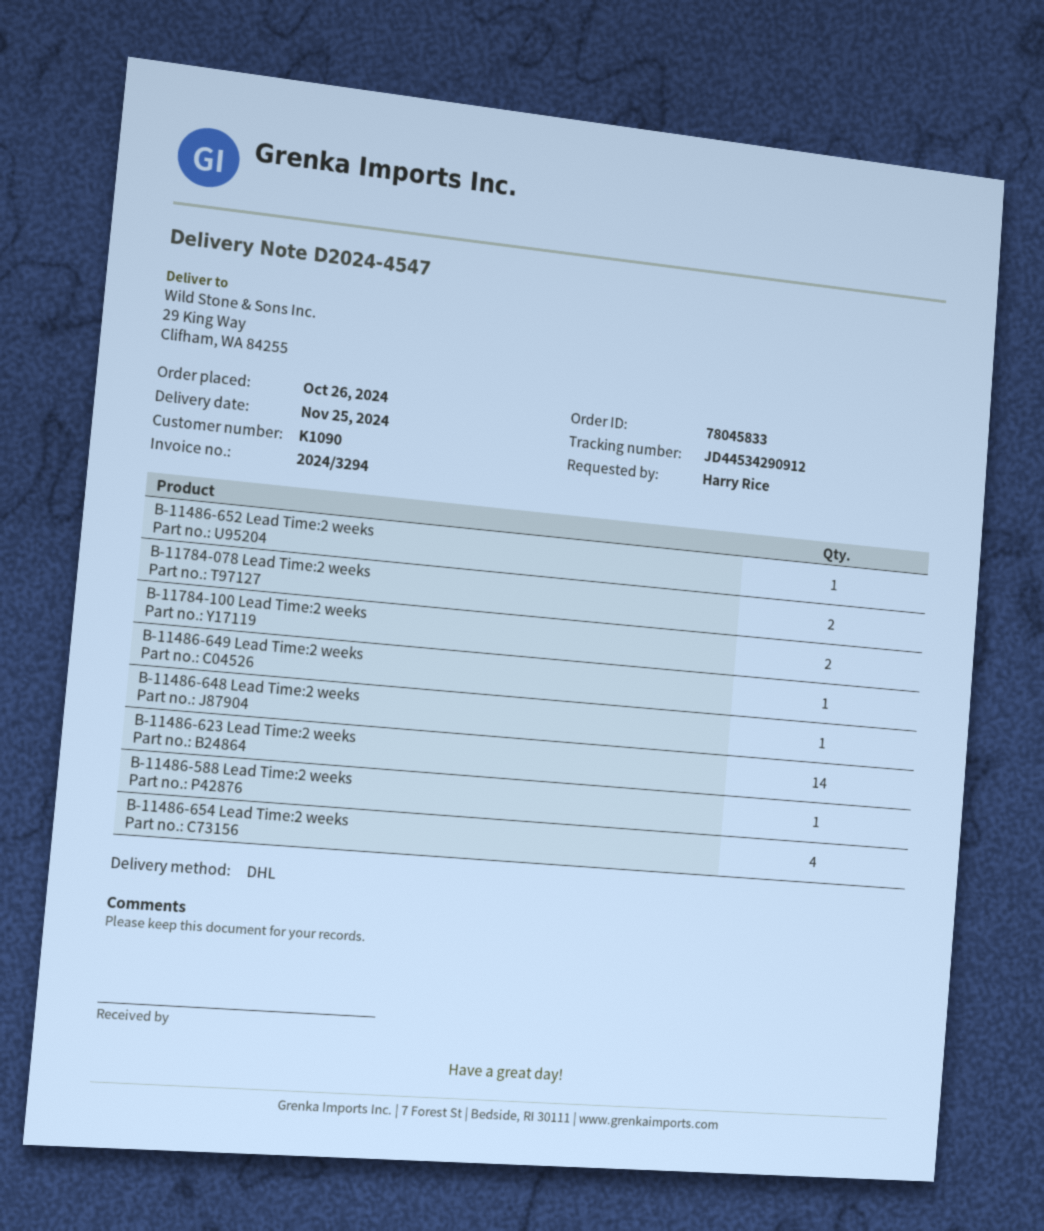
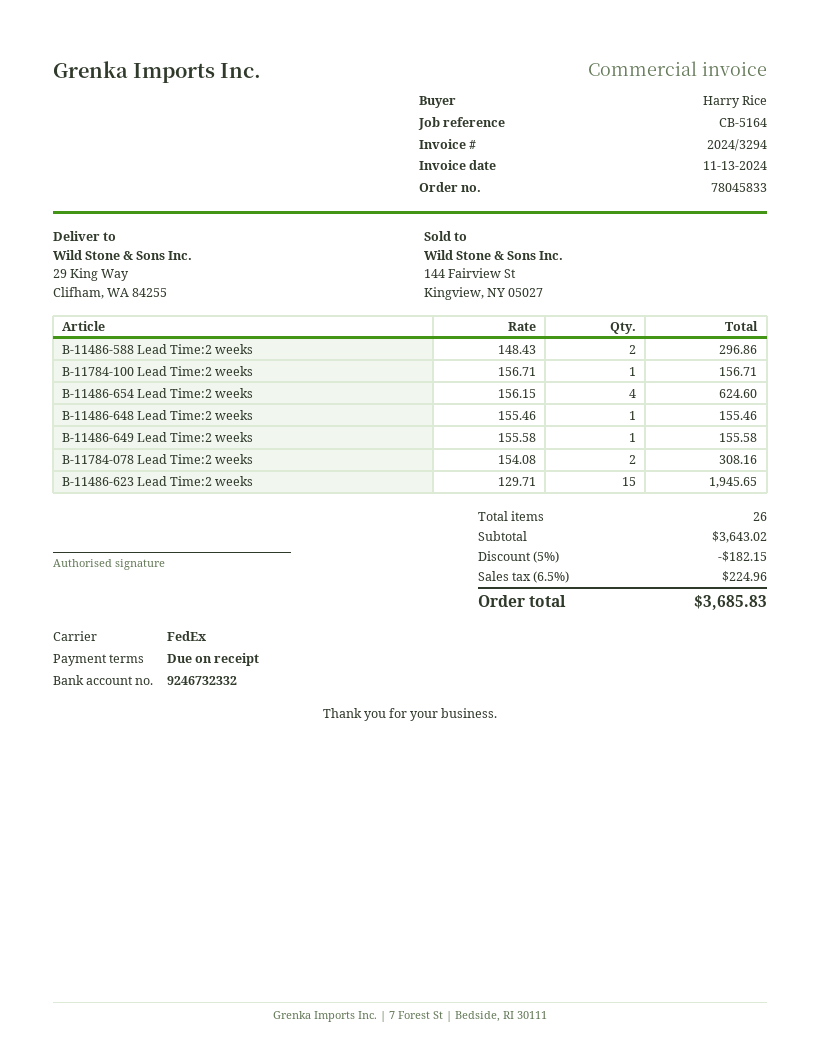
shipping method: DHL -> FedEx
B-11486-652 Lead Time:2 weeks: 1 -> none
B-11784-100 Lead Time:2 weeks: 2 -> 1
B-11486-623 Lead Time:2 weeks: 14 -> 15
B-11486-588 Lead Time:2 weeks: 1 -> 2

